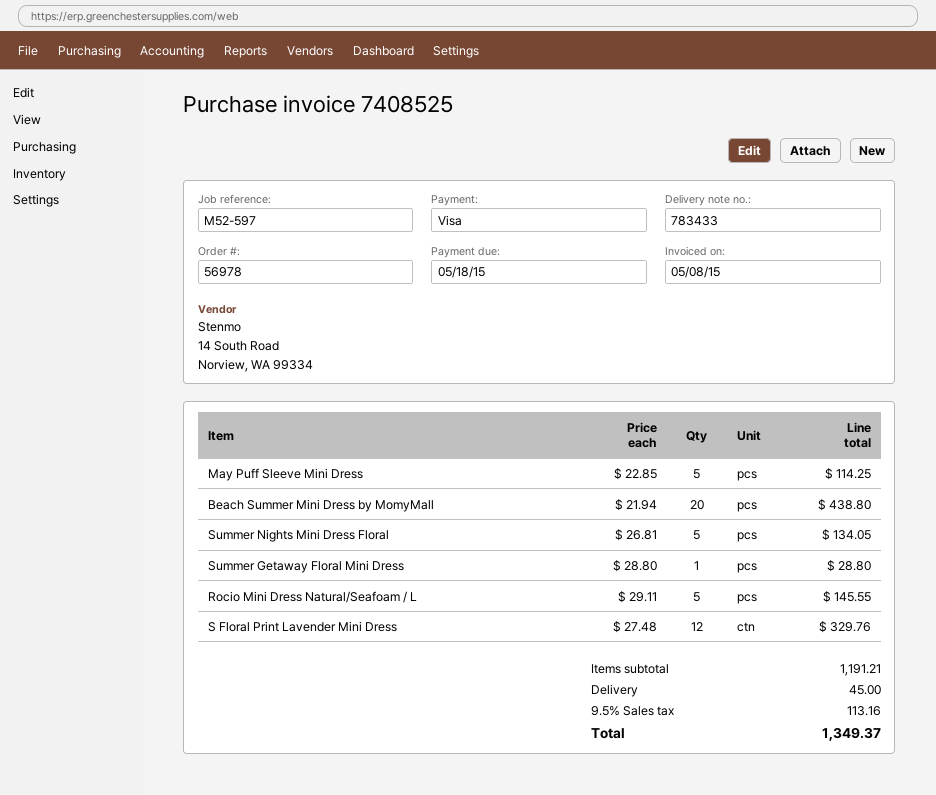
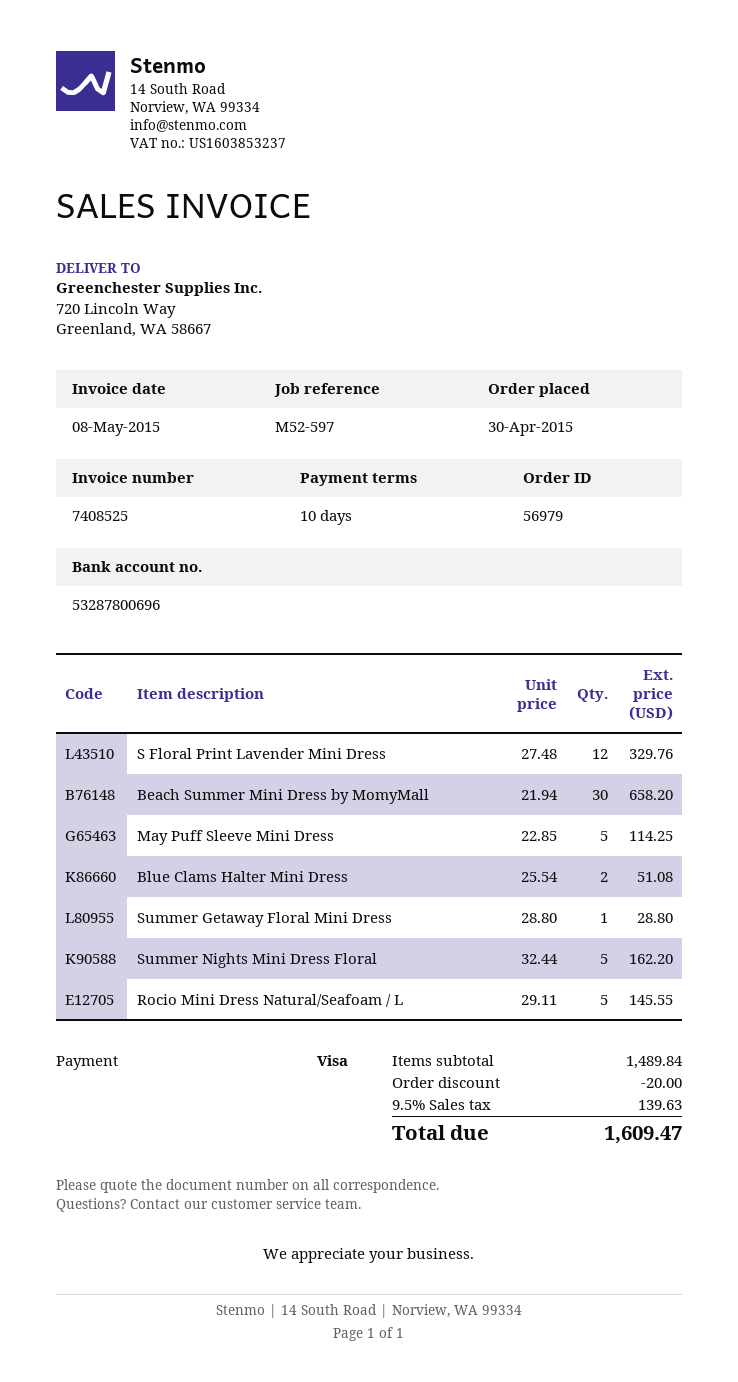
order number: 56978 -> 56979
Beach Summer Mini Dress by MomyMall: 20 x 21.94 = 438.80 -> 30 x 21.94 = 658.20
Summer Nights Mini Dress Floral: 5 x 26.81 = 134.05 -> 5 x 32.44 = 162.20
Blue Clams Halter Mini Dress: none -> 2 x 25.54 = 51.08
subtotal: 1191.21 -> 1489.84
discount: none -> 20.00
shipping: 45.00 -> none
tax: 9.5% = 113.16 -> 9.5% = 139.63
total: 1349.37 -> 1609.47

